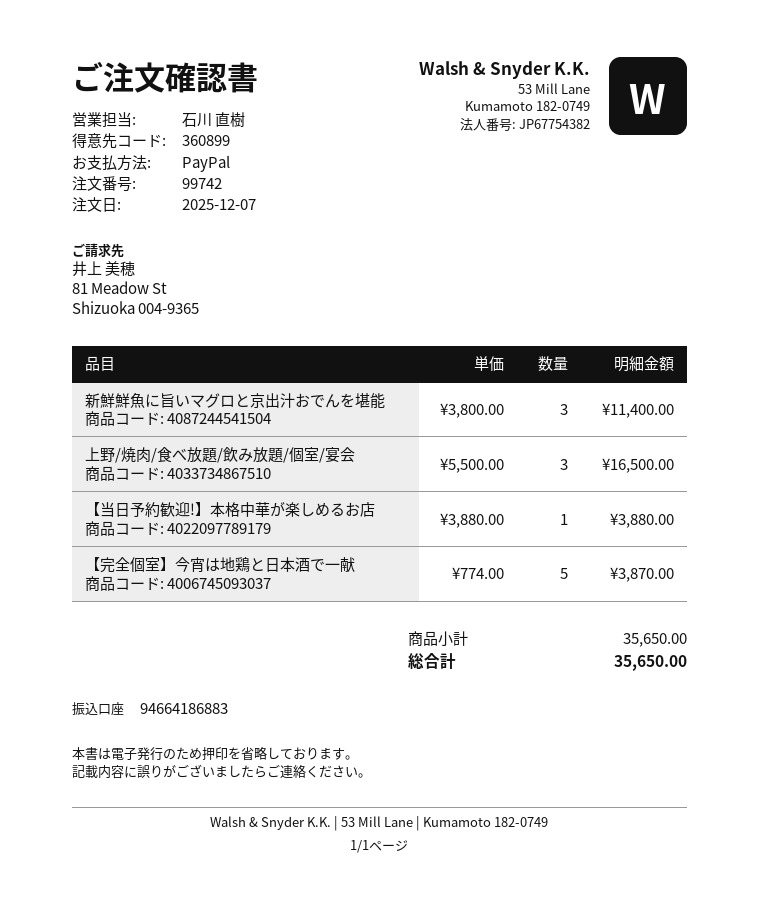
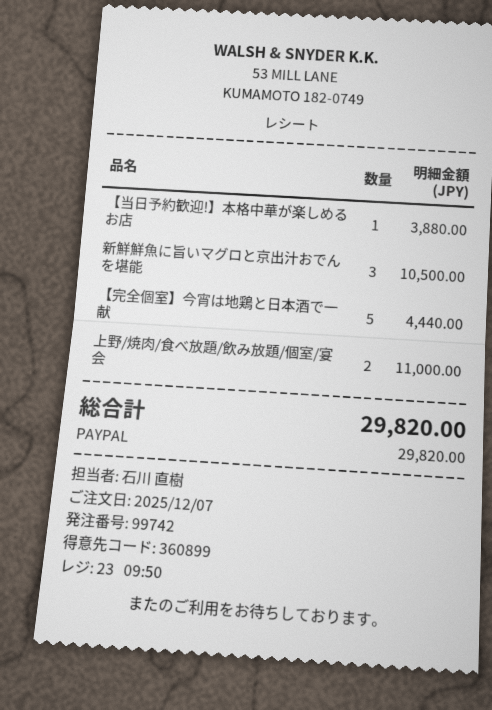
新鮮鮮魚に旨いマグロと京出汁おでんを堪能: 3 for 11400.00 -> 3 for 10500.00
上野/焼肉/食べ放題/飲み放題/個室/宴会: 3 for 16500.00 -> 2 for 11000.00
【完全個室】今宵は地鶏と日本酒で一献: 5 for 3870.00 -> 5 for 4440.00
total: 35650.00 -> 29820.00

